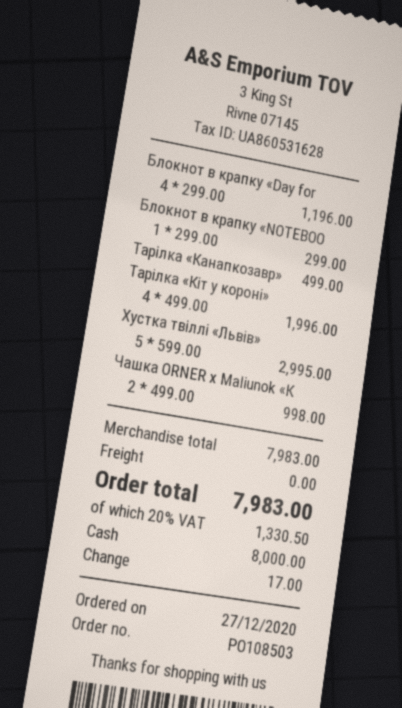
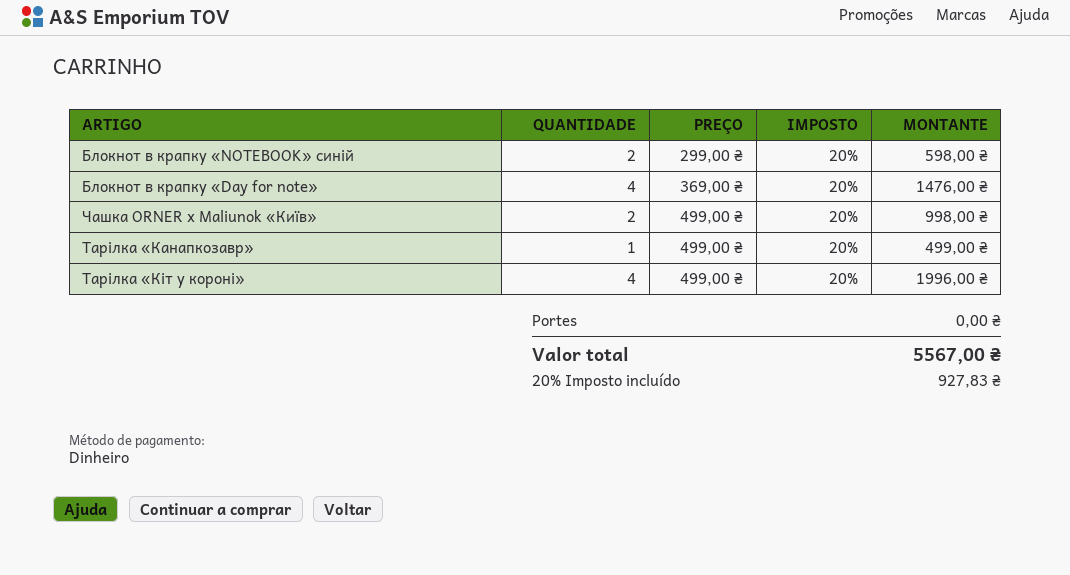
Блокнот в крапку «Day for: 4 x 299.00 = 1196.00 -> 4 x 369.00 = 1476.00
Блокнот в крапку «NOTEBOO: 1 x 299.00 = 299.00 -> 2 x 299.00 = 598.00
Хустка твіллі «Львів»: 5 x 599.00 = 2995.00 -> none
tax: 20% = 1330.50 -> 20% = 927.83
total: 7983.00 -> 5567.00

